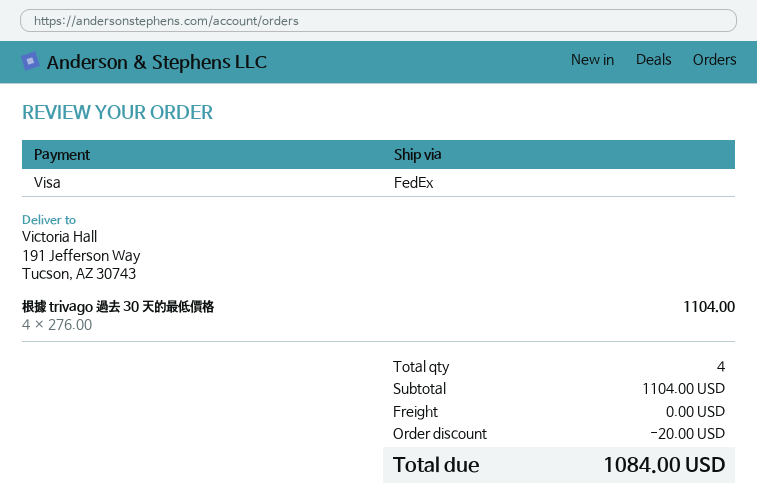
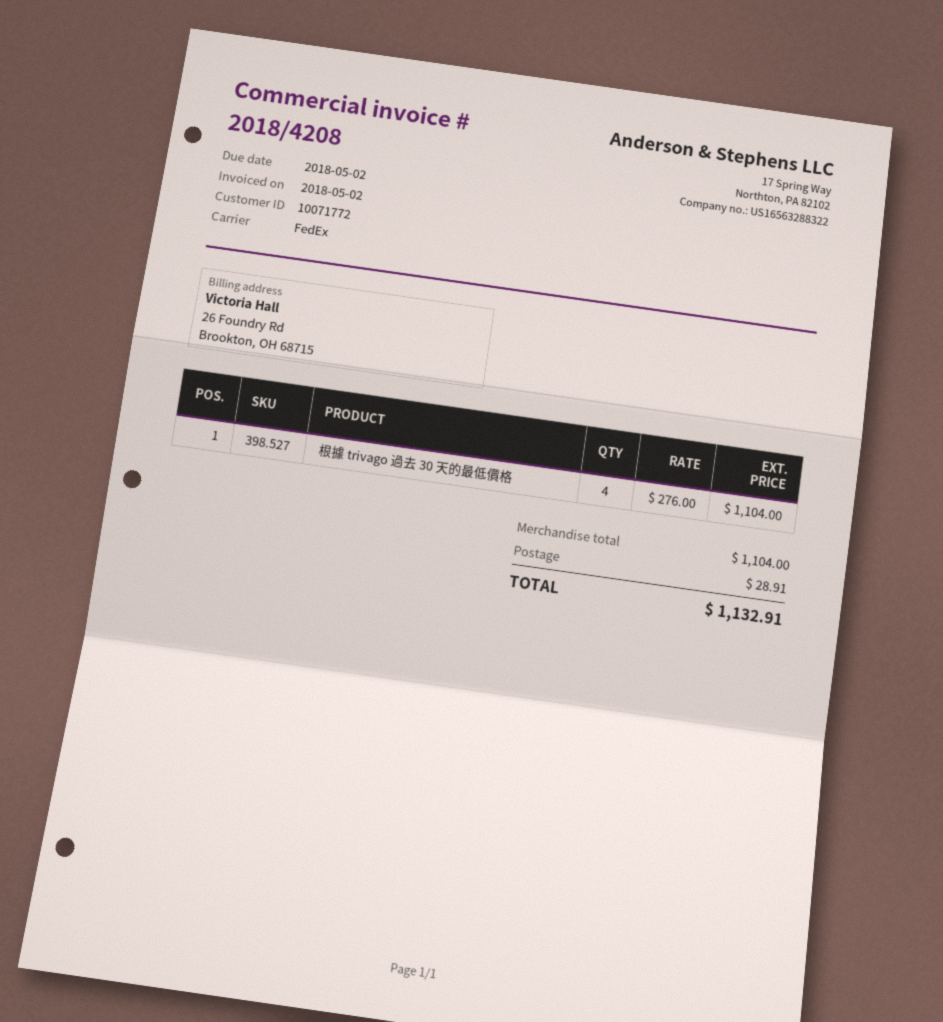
discount: 20.00 -> none
shipping: 0.00 -> 28.91
total: 1084.00 -> 1132.91

